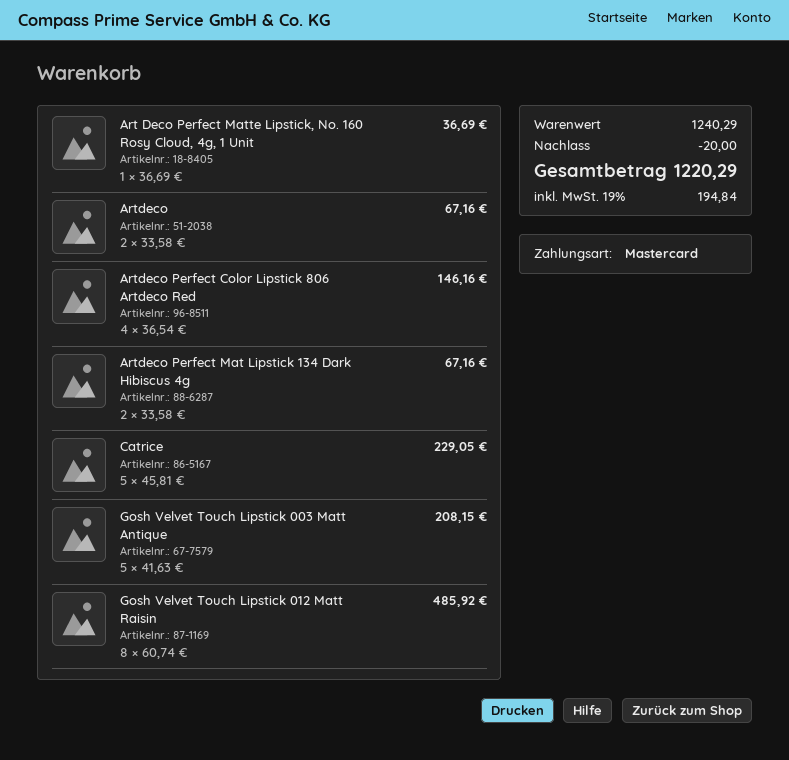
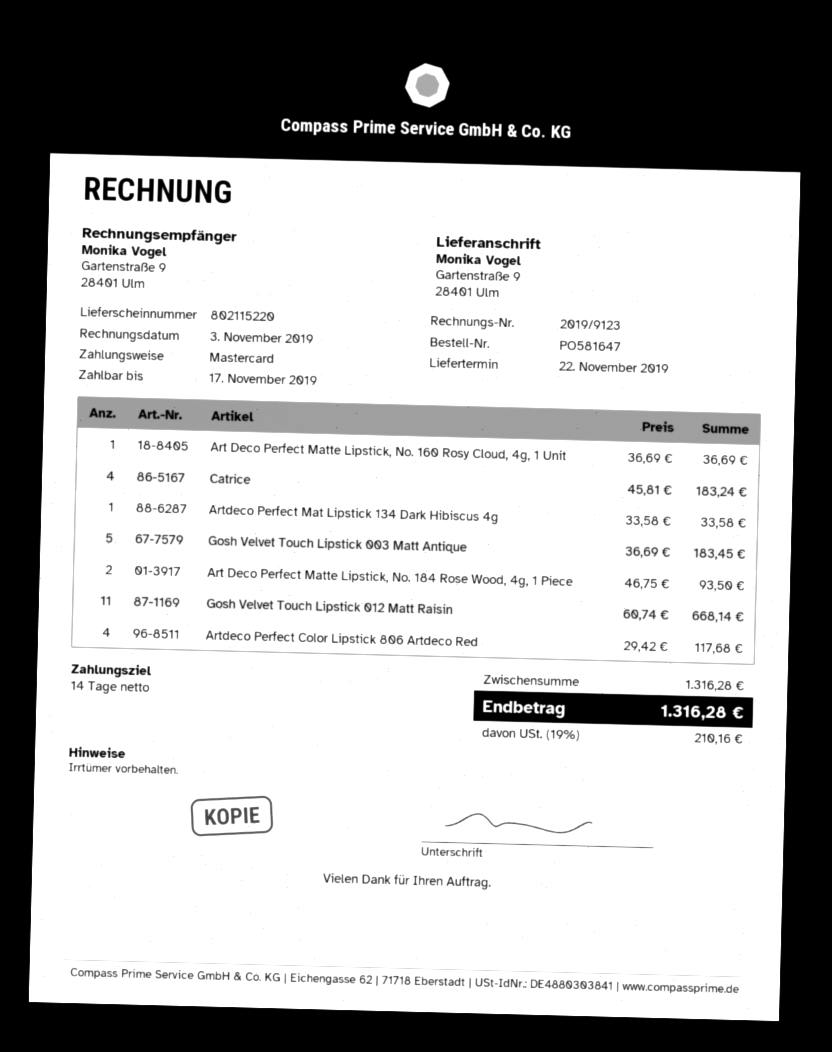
Artdeco: 2 x 33.58 = 67.16 -> none
Artdeco Perfect Color Lipstick 806 Artdeco Red: 4 x 36.54 = 146.16 -> 4 x 29.42 = 117.68
Artdeco Perfect Mat Lipstick 134 Dark Hibiscus 4g: 2 x 33.58 = 67.16 -> 1 x 33.58 = 33.58
Catrice: 5 x 45.81 = 229.05 -> 4 x 45.81 = 183.24
Gosh Velvet Touch Lipstick 003 Matt Antique: 5 x 41.63 = 208.15 -> 5 x 36.69 = 183.45
Gosh Velvet Touch Lipstick 012 Matt Raisin: 8 x 60.74 = 485.92 -> 11 x 60.74 = 668.14
Art Deco Perfect Matte Lipstick, No. 184 Rose Wood, 4g, 1 Piece: none -> 2 x 46.75 = 93.50
subtotal: 1240.29 -> 1316.28
discount: 20.00 -> none
tax: 19% = 194.84 -> 19% = 210.16
total: 1220.29 -> 1316.28

